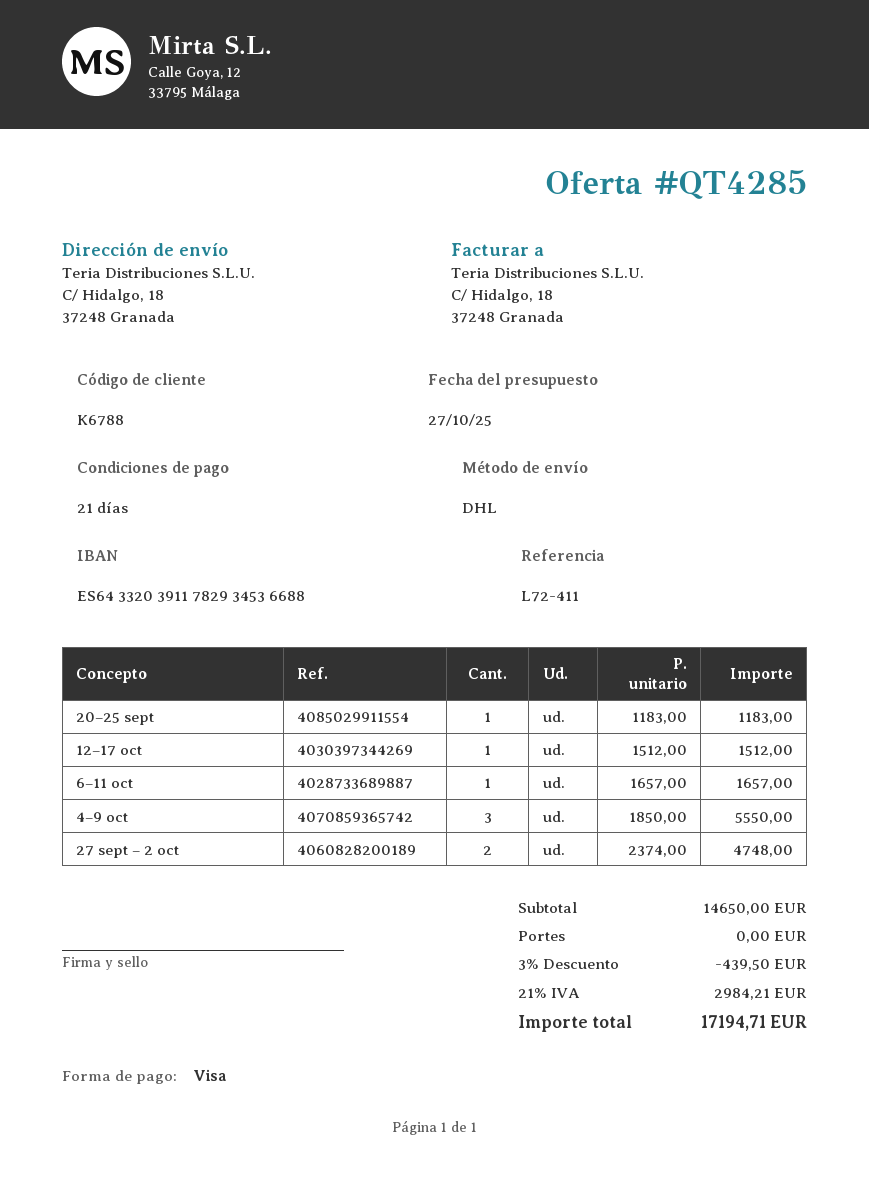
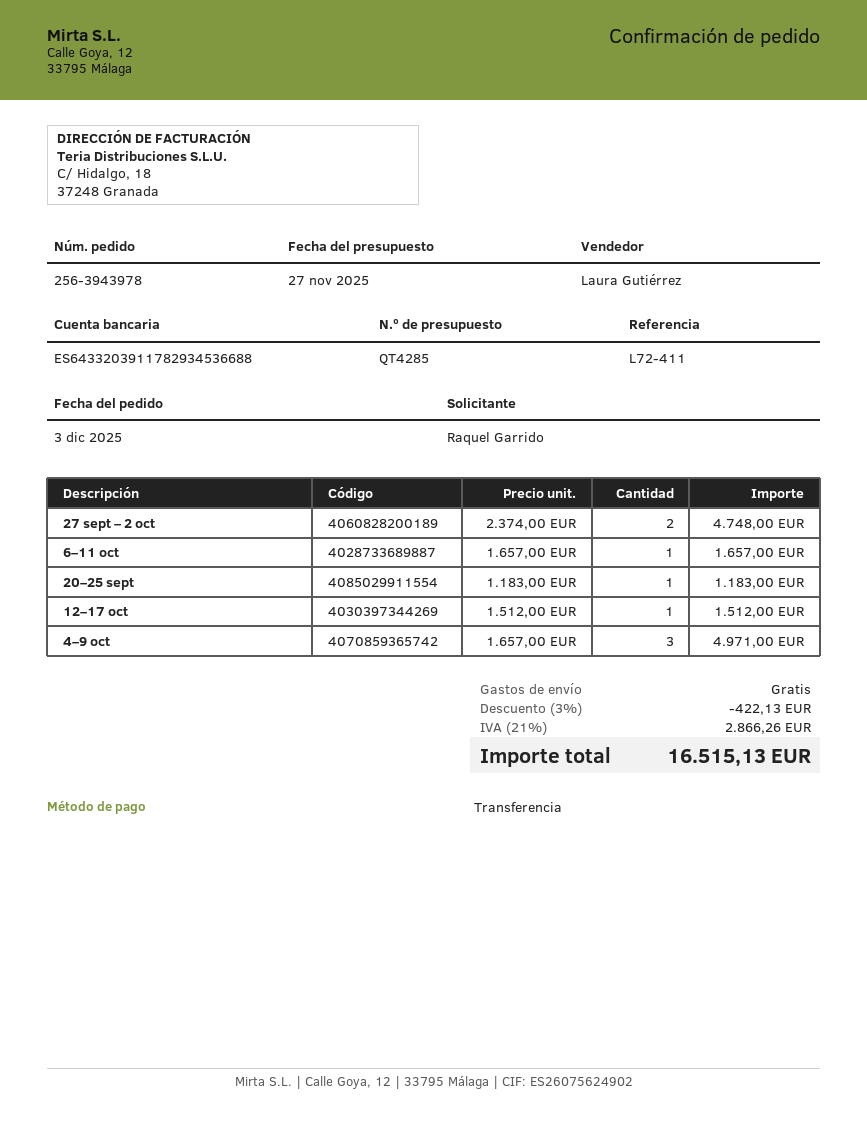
quote date: 2025-10-27 -> 2025-11-27
payment method: Visa -> bank transfer
4–9 oct: 3 x 1850.00 = 5550.00 -> 3 x 1657.00 = 4971.00
discount: 3% = 439.50 -> 3% = 422.13
tax: 21% = 2984.21 -> 21% = 2866.26
total: 17194.71 -> 16515.13

